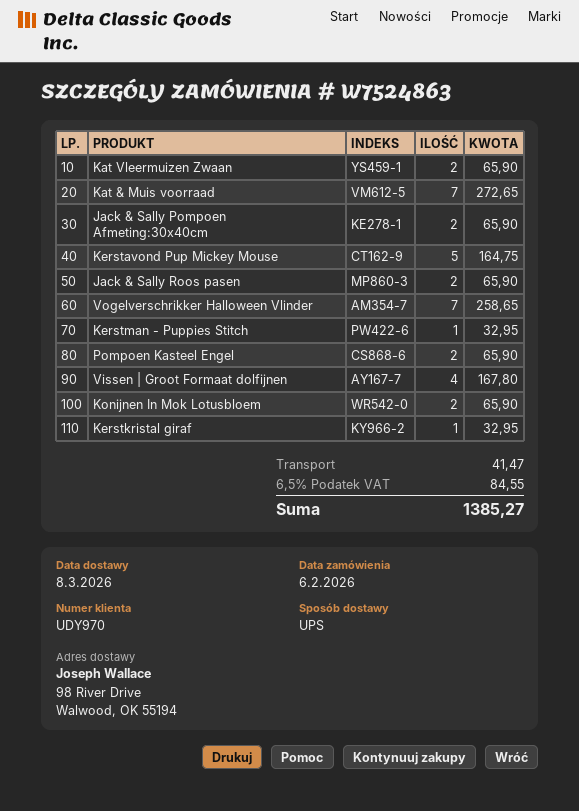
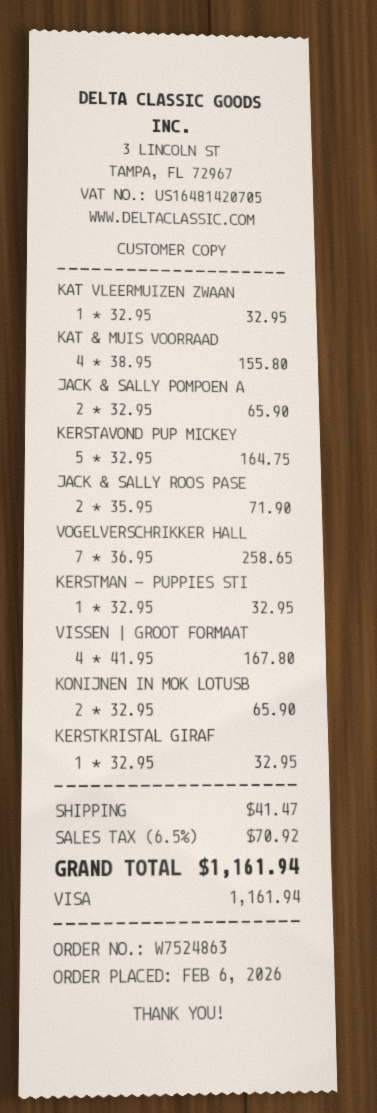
Kat Vleermuizen Zwaan: 2 for 65.90 -> 1 for 32.95
Kat & Muis voorraad: 7 for 272.65 -> 4 for 155.80
Jack & Sally Roos pasen: 2 for 65.90 -> 2 for 71.90
Pompoen Kasteel Engel: 2 for 65.90 -> none
tax: 6.5% = 84.55 -> 6.5% = 70.92
total: 1385.27 -> 1161.94

